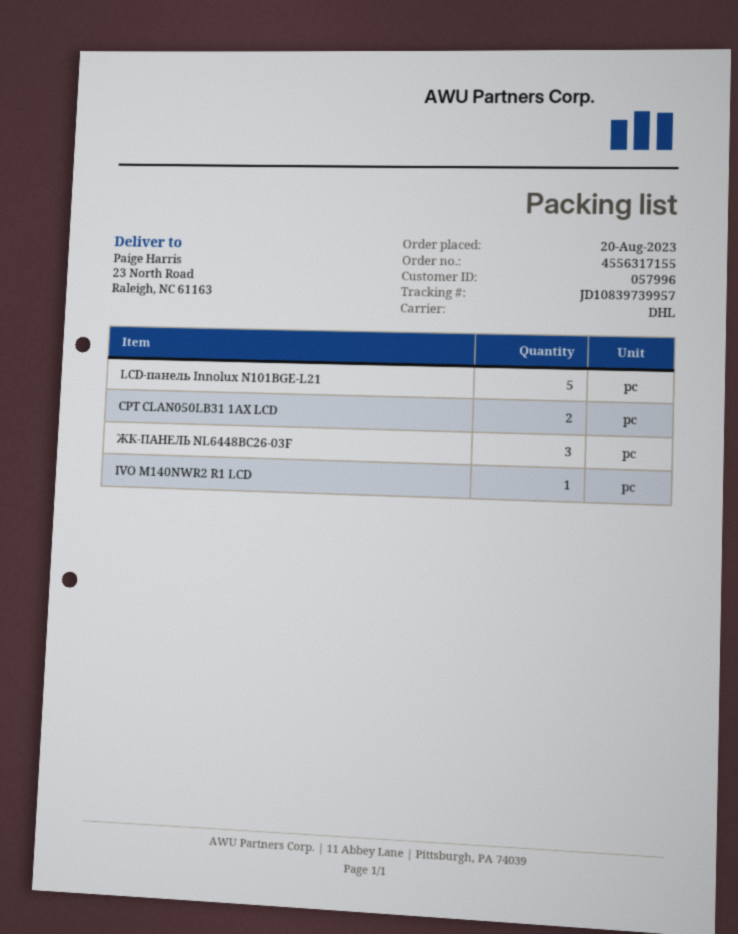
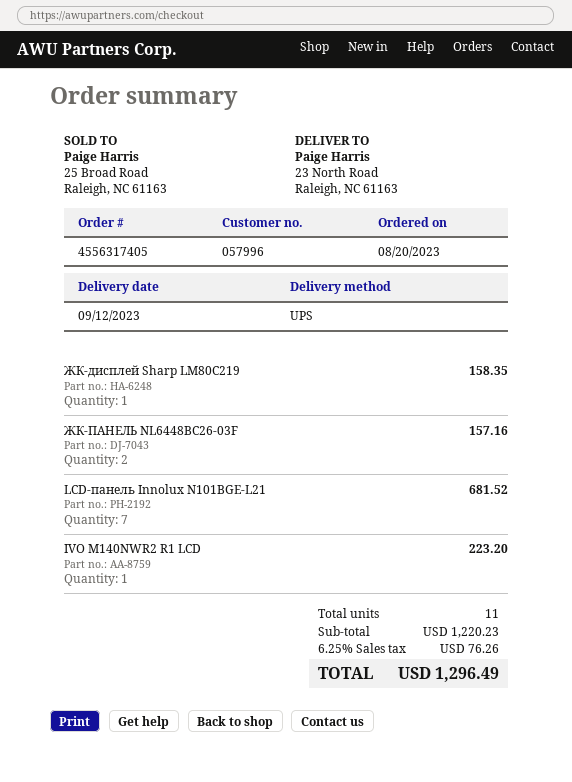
order number: 4556317155 -> 4556317405
shipping method: DHL -> UPS
LCD-панель Innolux N101BGE-L21: 5 -> 7
CPT CLAN050LB31 1AX LCD: 2 -> none
ЖК-ПАНЕЛЬ NL6448BC26-03F: 3 -> 2
ЖК-дисплей Sharp LM80C219: none -> 1

